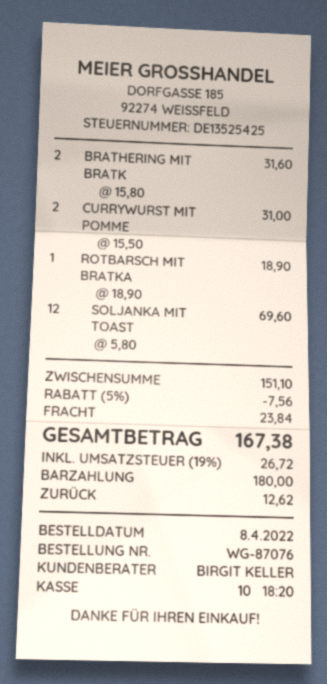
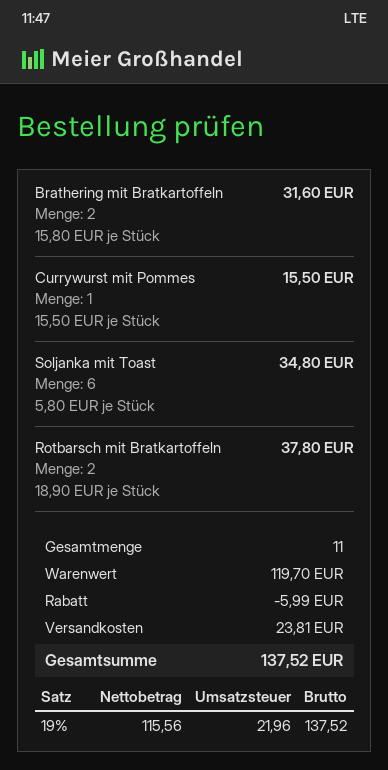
CURRYWURST MIT POMME: 2 x 15.50 = 31.00 -> 1 x 15.50 = 15.50
ROTBARSCH MIT BRATKA: 1 x 18.90 = 18.90 -> 2 x 18.90 = 37.80
SOLJANKA MIT TOAST: 12 x 5.80 = 69.60 -> 6 x 5.80 = 34.80
subtotal: 151.10 -> 119.70
discount: 7.56 -> 5.99
shipping: 23.84 -> 23.81
tax: 19% = 26.72 -> 19% = 21.96
total: 167.38 -> 137.52

